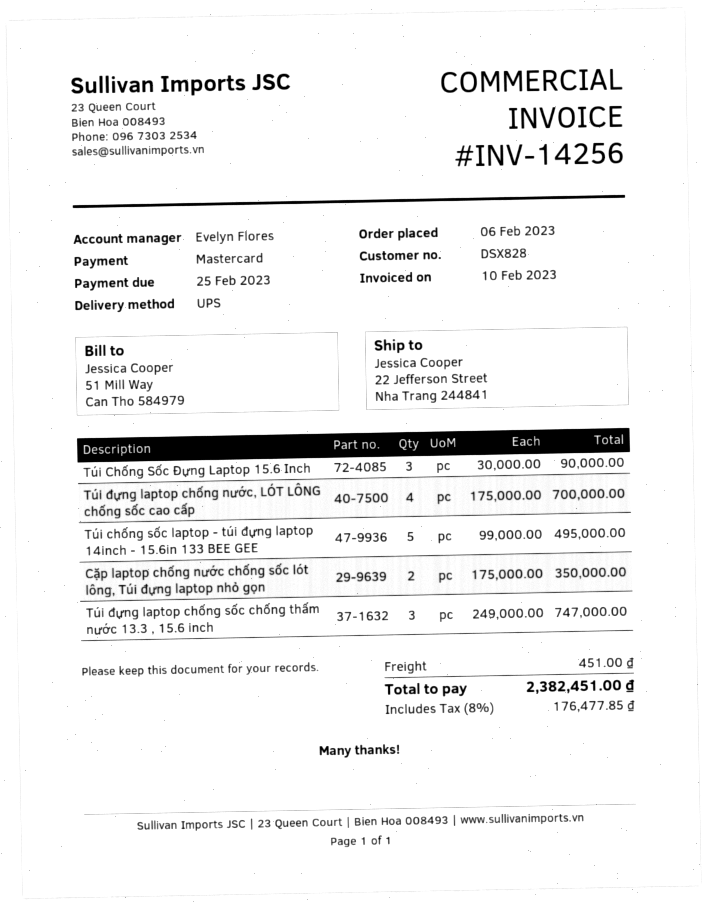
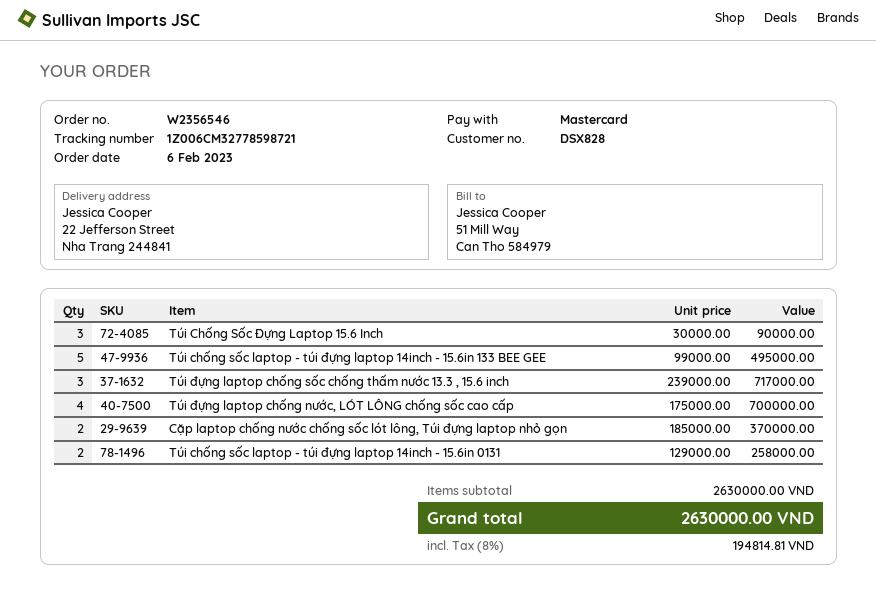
Cặp laptop chống nước chống sốc lót lông, Túi đựng laptop nhỏ gọn: 2 x 175000.00 = 350000.00 -> 2 x 185000.00 = 370000.00
Túi đựng laptop chống sốc chống thấm nước 13.3 , 15.6 inch: 3 x 249000.00 = 747000.00 -> 3 x 239000.00 = 717000.00
Túi chống sốc laptop - túi đựng laptop 14inch - 15.6in 0131: none -> 2 x 129000.00 = 258000.00
shipping: 451.00 -> none
tax: 8% = 176477.85 -> 8% = 194814.81
total: 2382451.00 -> 2630000.00

